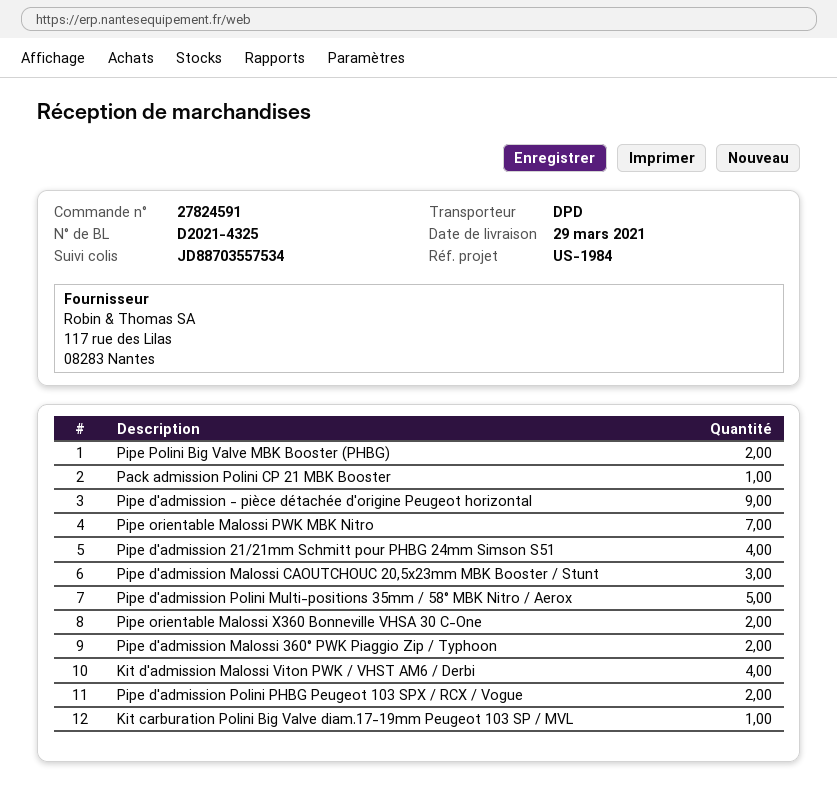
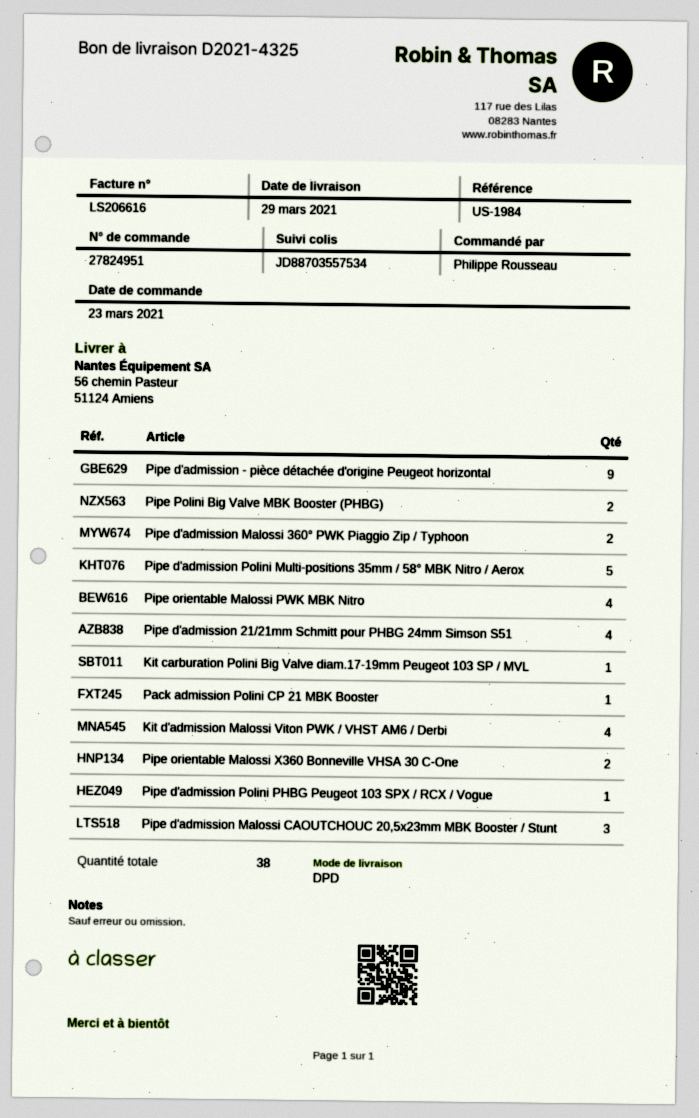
order number: 27824591 -> 27824951
Pipe orientable Malossi PWK MBK Nitro: 7 -> 4
Pipe d'admission Polini PHBG Peugeot 103 SPX / RCX / Vogue: 2 -> 1

